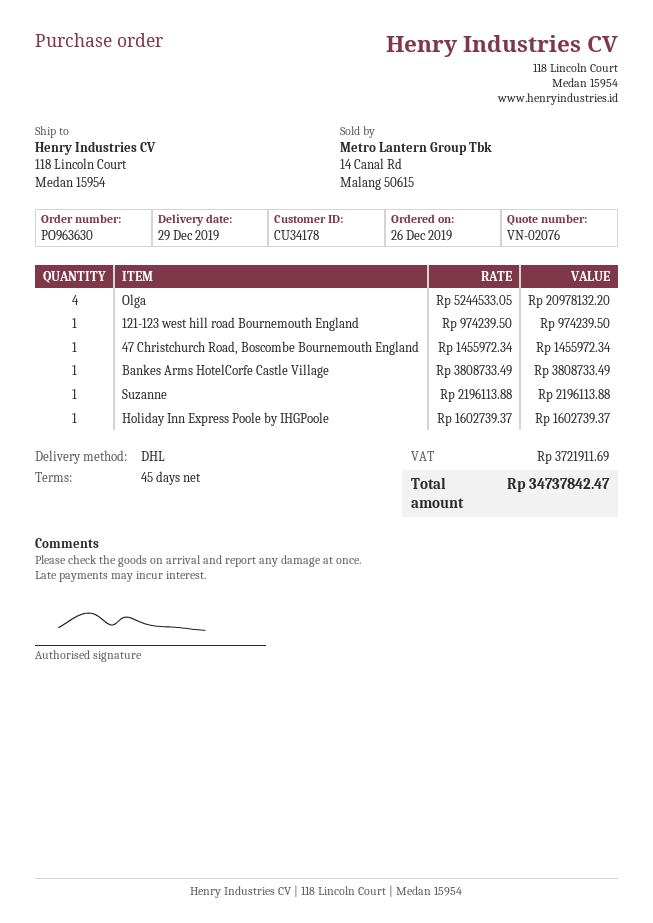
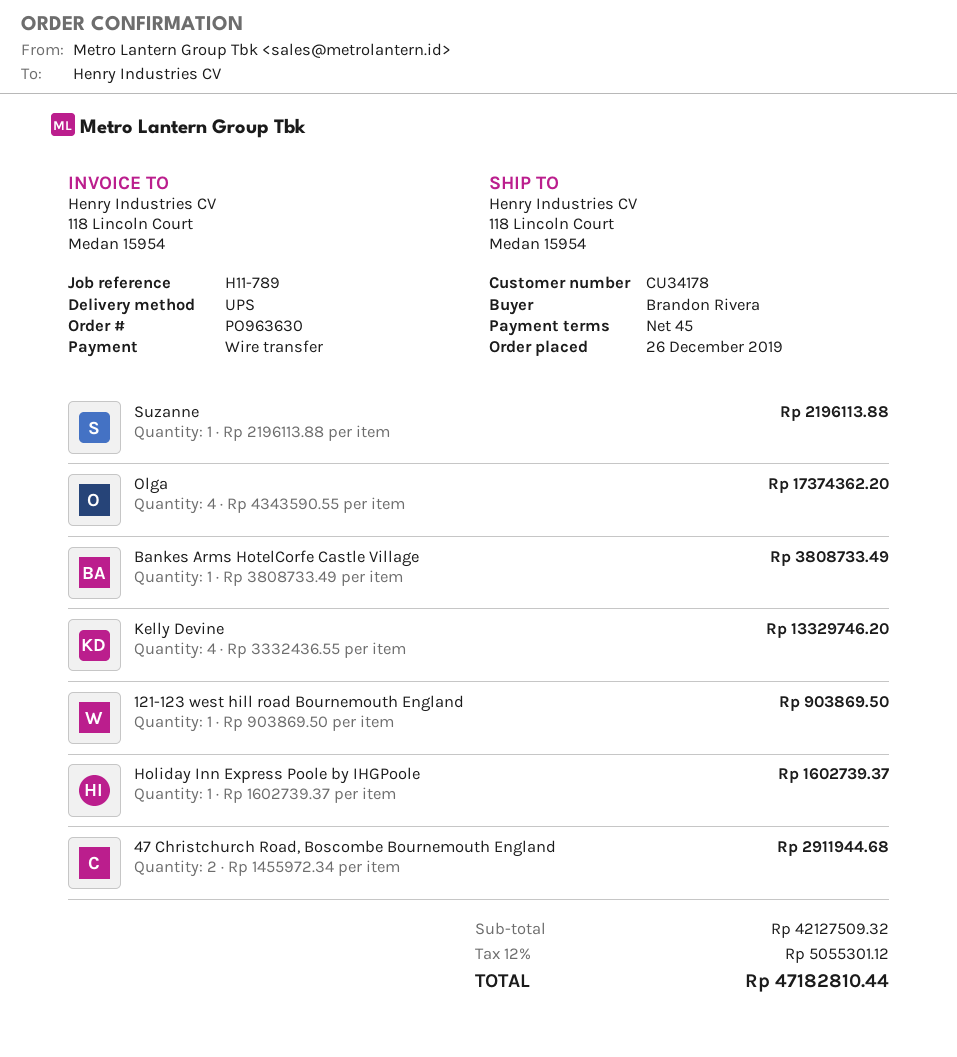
shipping method: DHL -> UPS
Olga: 4 x 5244533.05 = 20978132.20 -> 4 x 4343590.55 = 17374362.20
121-123 west hill road Bournemouth England: 1 x 974239.50 = 974239.50 -> 1 x 903869.50 = 903869.50
47 Christchurch Road, Boscombe Bournemouth England: 1 x 1455972.34 = 1455972.34 -> 2 x 1455972.34 = 2911944.68
Kelly Devine: none -> 4 x 3332436.55 = 13329746.20
tax: 3721911.69 -> 5055301.12
total: 34737842.47 -> 47182810.44

